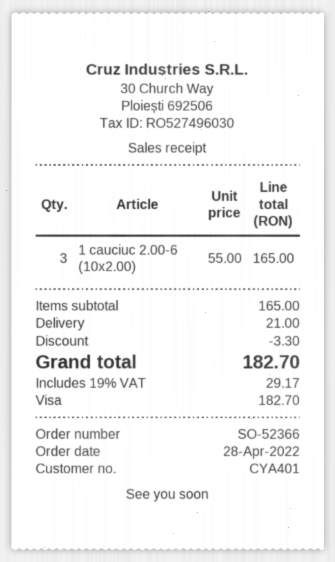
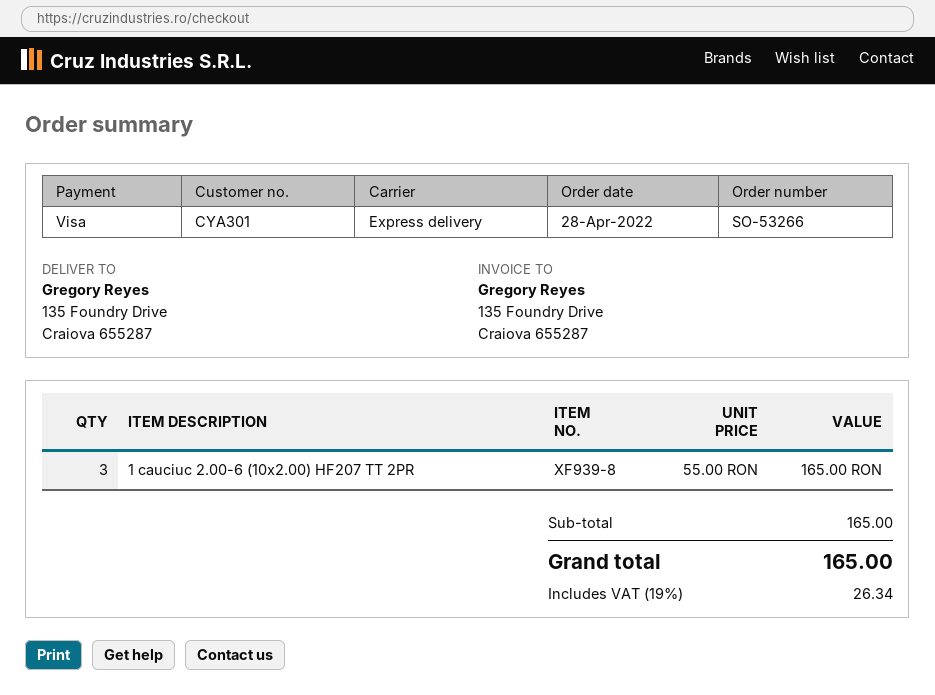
order number: SO-52366 -> SO-53266
customer number: CYA401 -> CYA301
discount: 3.30 -> none
shipping: 21.00 -> none
tax: 19% = 29.17 -> 19% = 26.34
total: 182.70 -> 165.00

